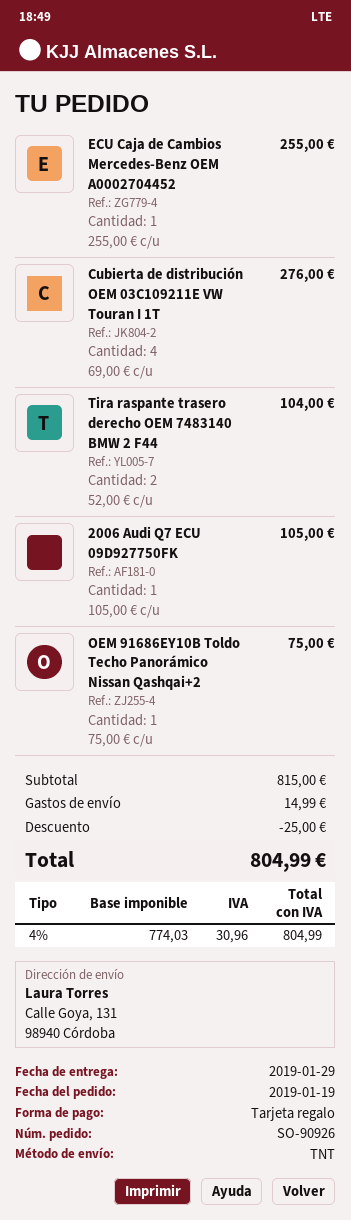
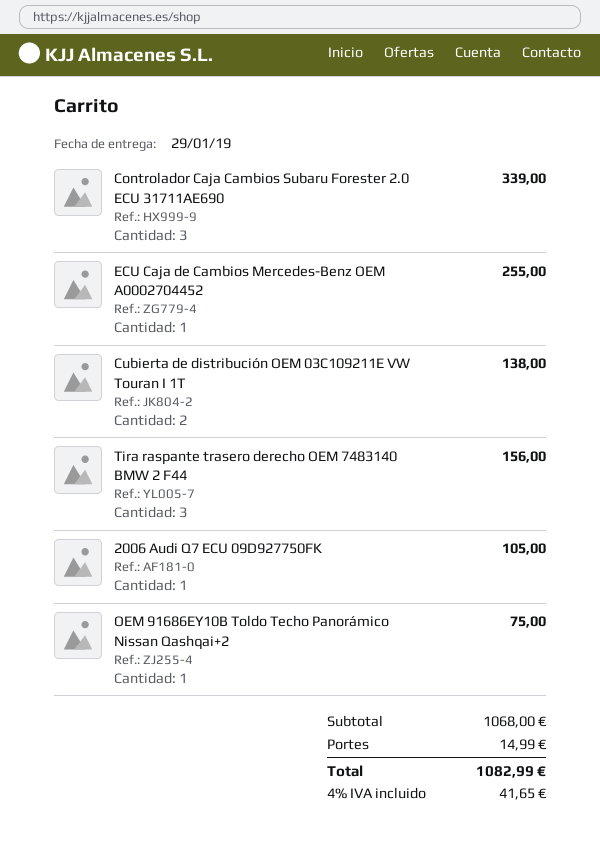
Cubierta de distribución OEM 03C109211E VW Touran I 1T: 4 for 276.00 -> 2 for 138.00
Tira raspante trasero derecho OEM 7483140 BMW 2 F44: 2 for 104.00 -> 3 for 156.00
Controlador Caja Cambios Subaru Forester 2.0 ECU 31711AE690: none -> 3 for 339.00
subtotal: 815.00 -> 1068.00
discount: 25.00 -> none
tax: 4% = 30.96 -> 4% = 41.65
total: 804.99 -> 1082.99

